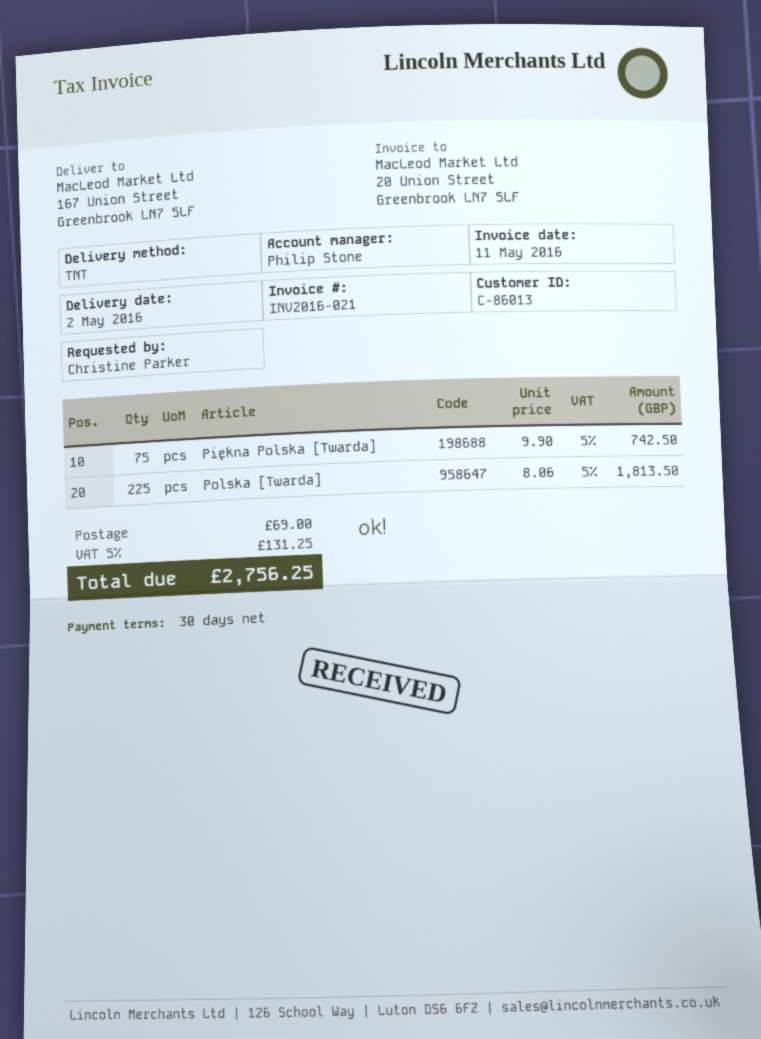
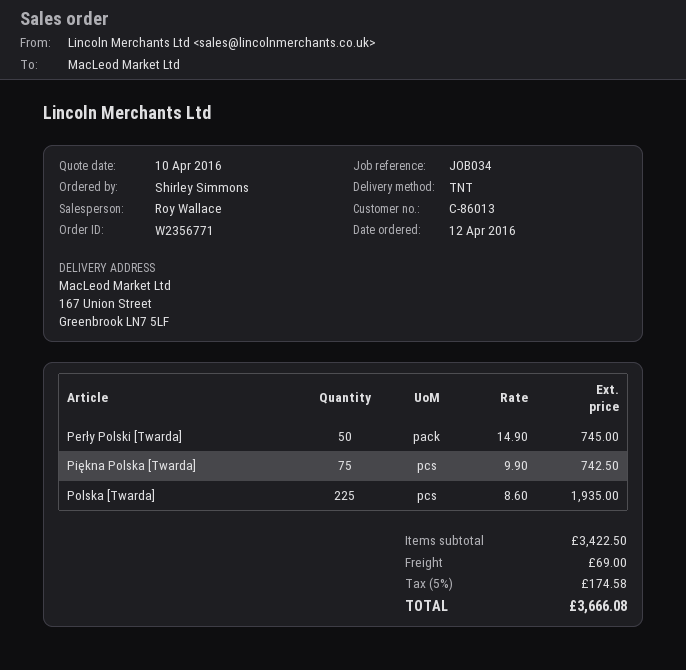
ordered by: Christine Parker -> Shirley Simmons
sales rep: Philip Stone -> Roy Wallace
Polska [Twarda]: 225 x 8.06 = 1813.50 -> 225 x 8.60 = 1935.00
Perły Polski [Twarda]: none -> 50 x 14.90 = 745.00
tax: 5% = 131.25 -> 5% = 174.58
total: 2756.25 -> 3666.08

